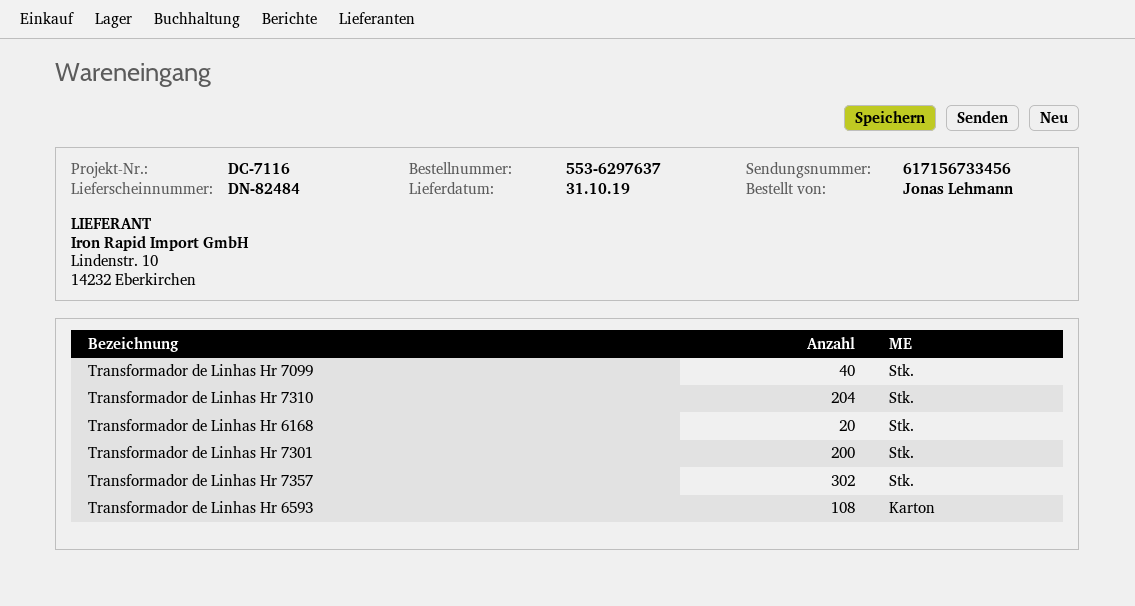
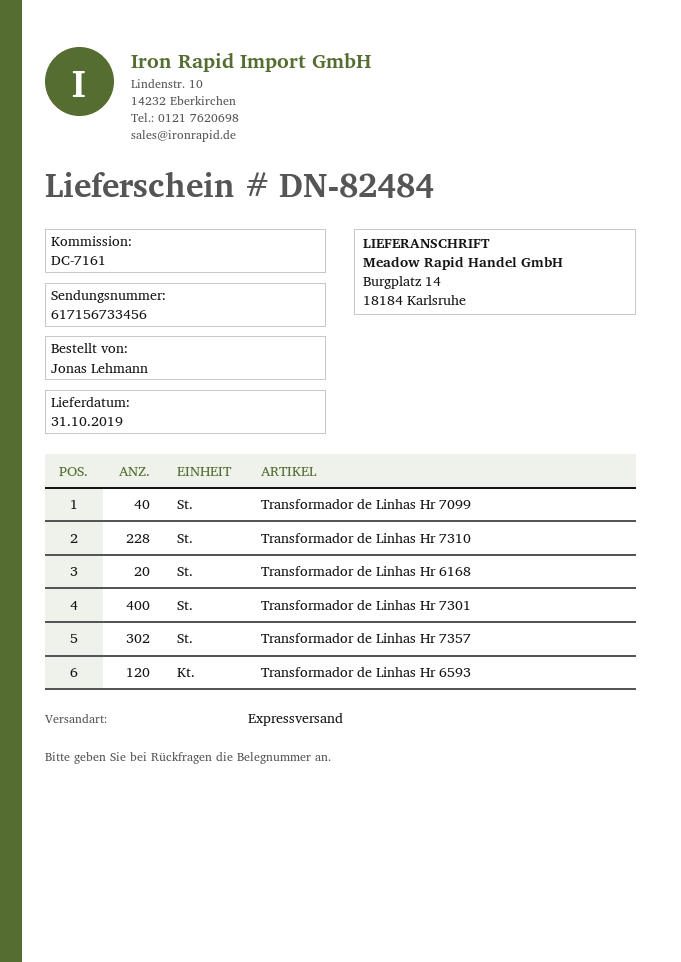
reference: DC-7116 -> DC-7161
Transformador de Linhas Hr 7310: 204 -> 228
Transformador de Linhas Hr 7301: 200 -> 400
Transformador de Linhas Hr 6593: 108 -> 120

